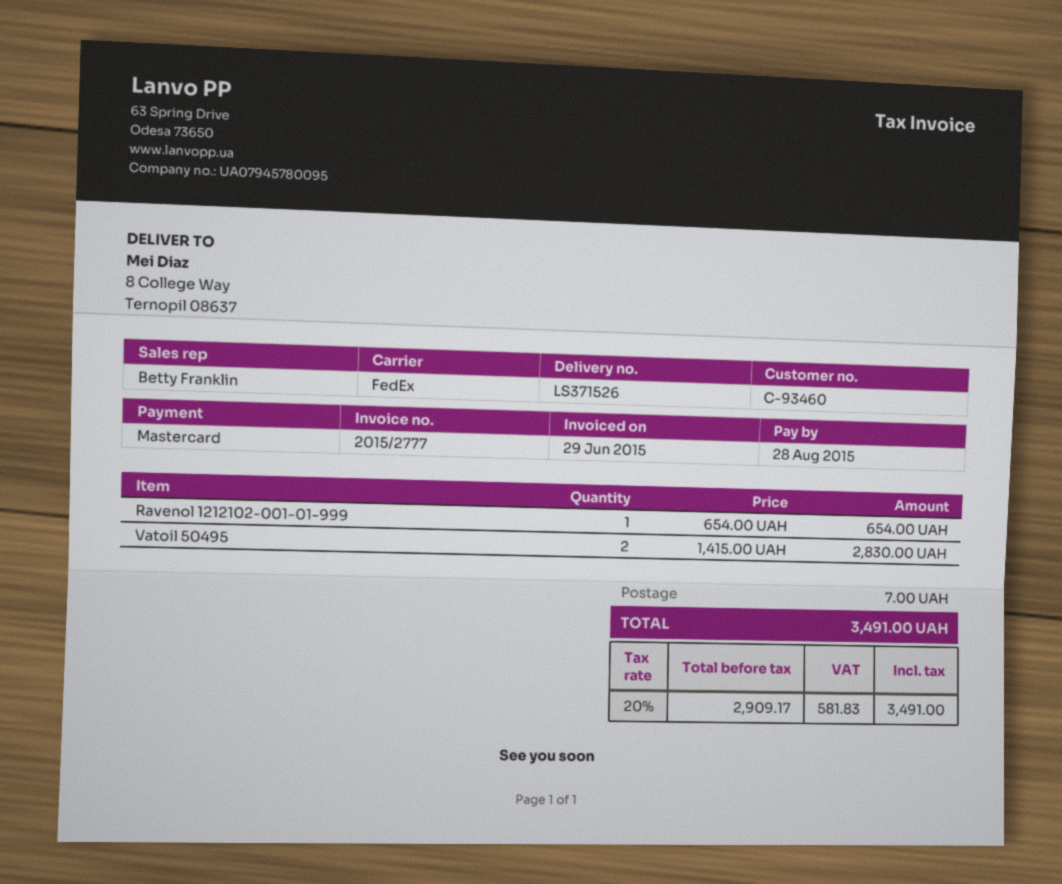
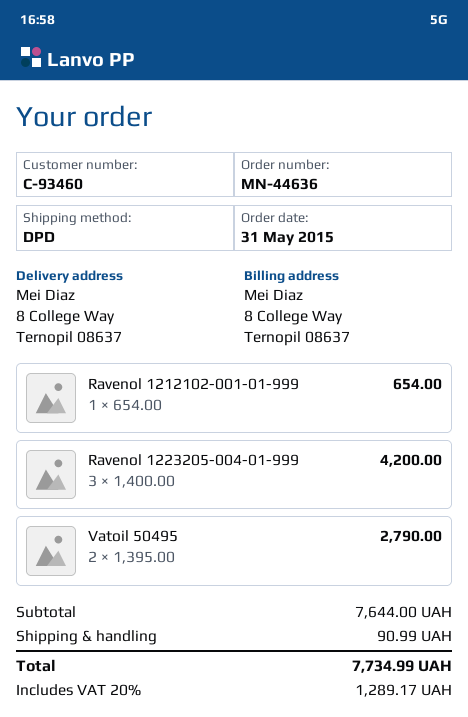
shipping method: FedEx -> DPD
Vatoil 50495: 2 x 1415.00 = 2830.00 -> 2 x 1395.00 = 2790.00
Ravenol 1223205-004-01-999: none -> 3 x 1400.00 = 4200.00
shipping: 7.00 -> 90.99
tax: 20% = 581.83 -> 20% = 1289.17
total: 3491.00 -> 7734.99

